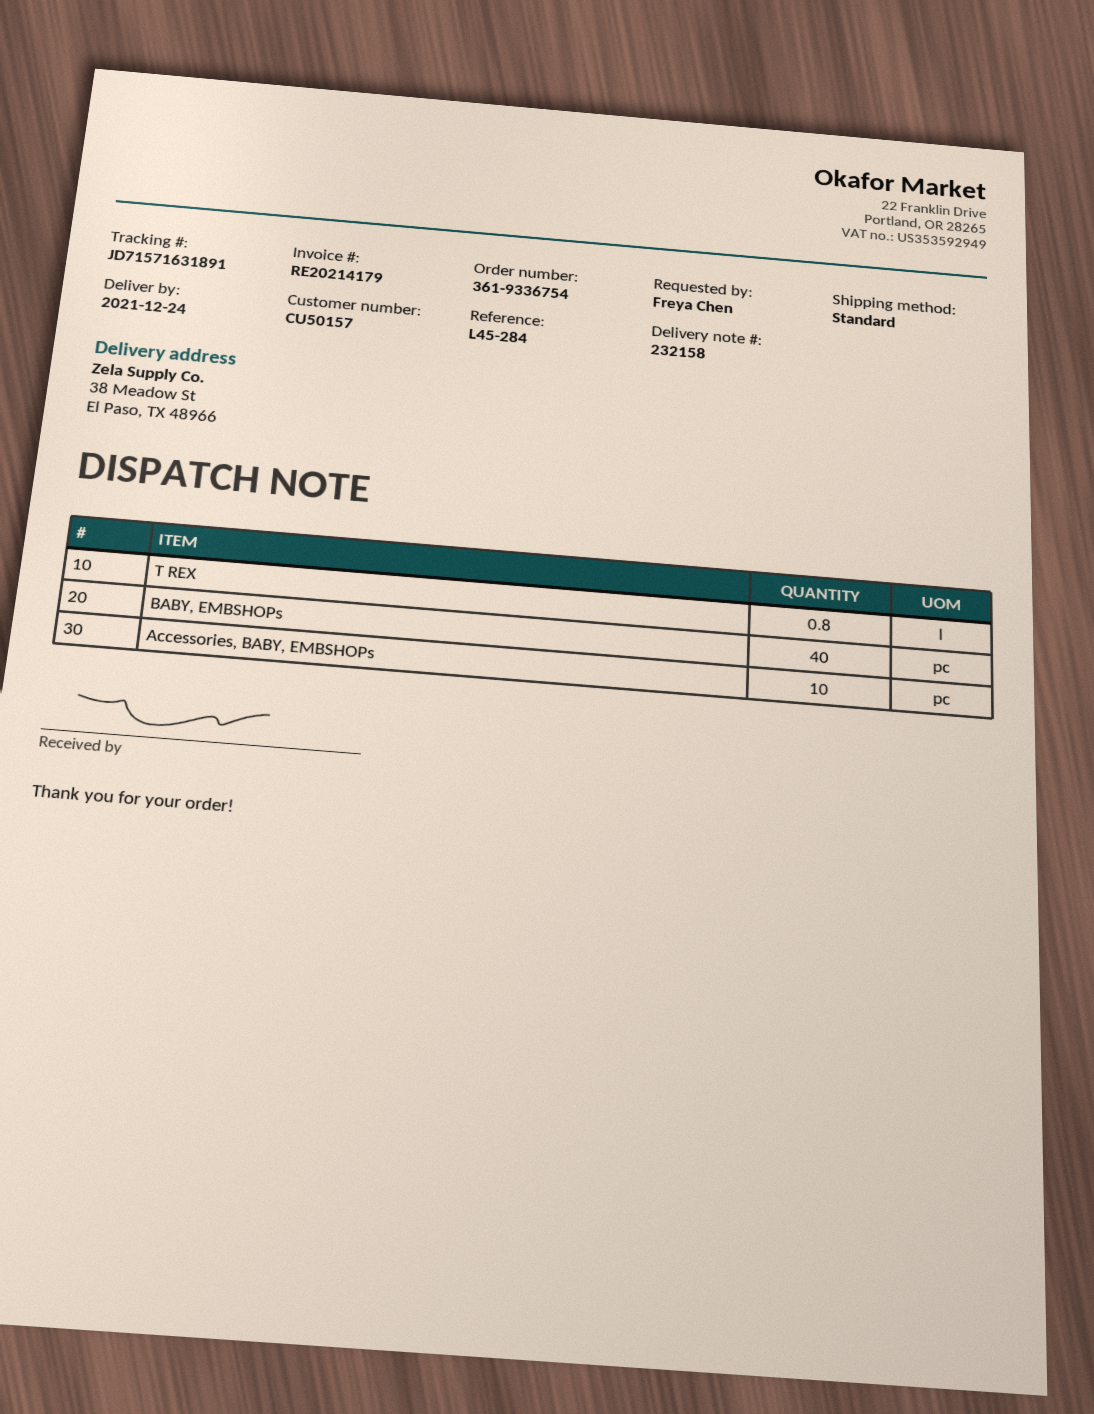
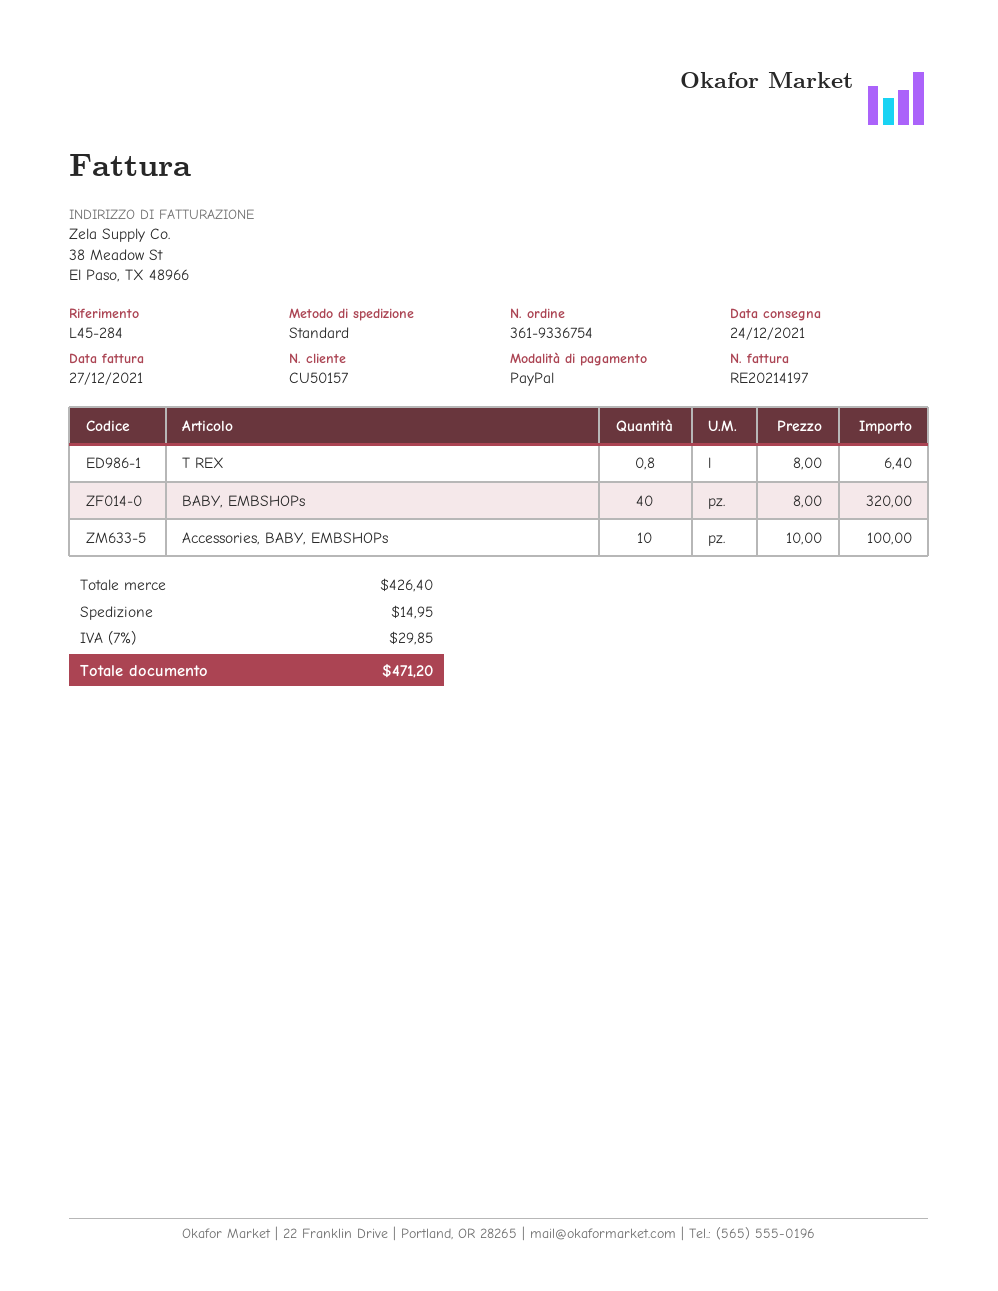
invoice number: RE20214179 -> RE20214197

